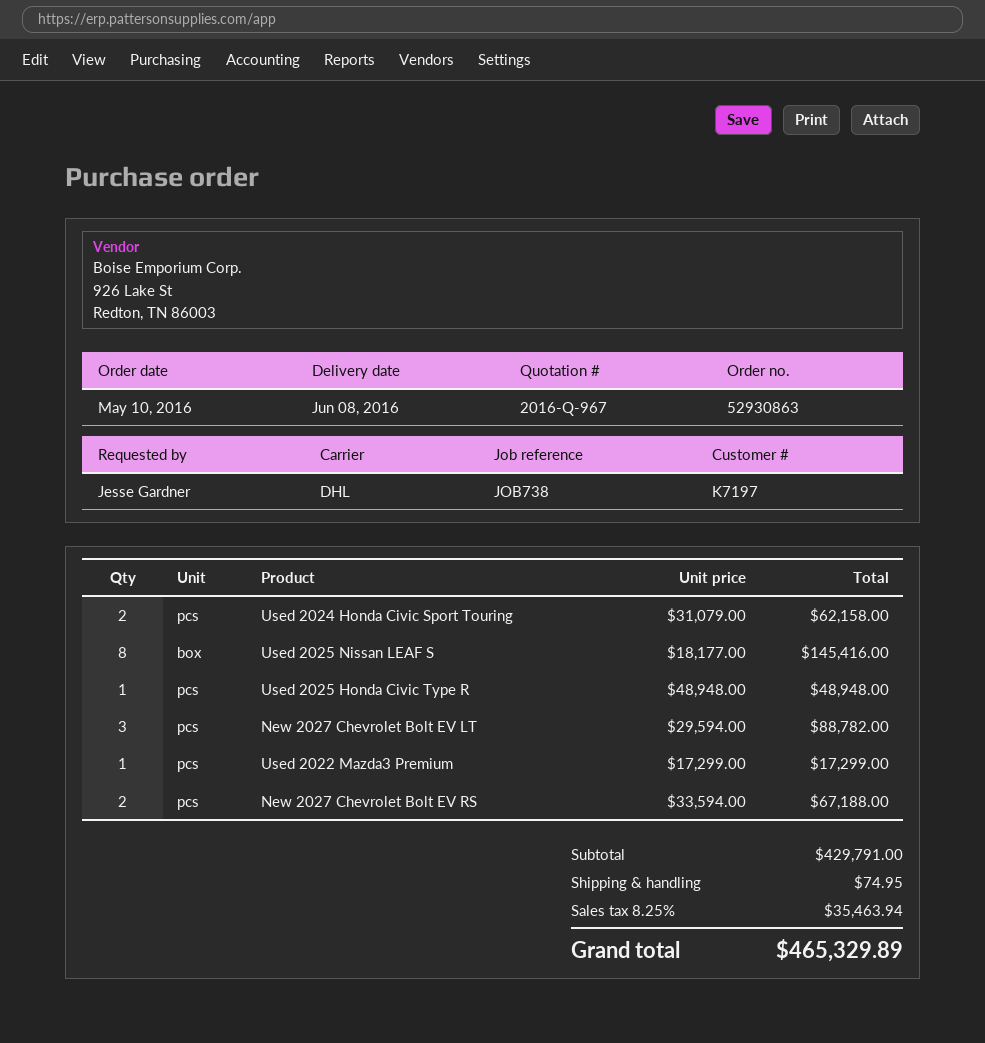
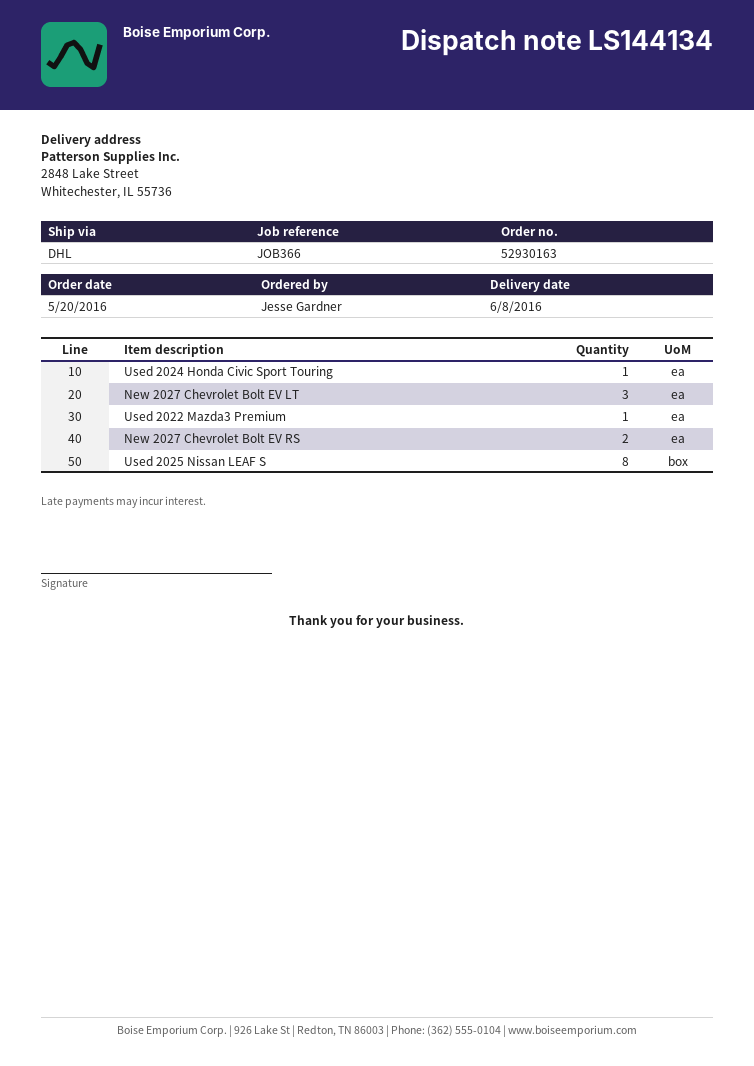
order number: 52930863 -> 52930163
order date: 2016-05-10 -> 2016-05-20
reference: JOB738 -> JOB366
Used 2024 Honda Civic Sport Touring: 2 -> 1
Used 2025 Honda Civic Type R: 1 -> none

